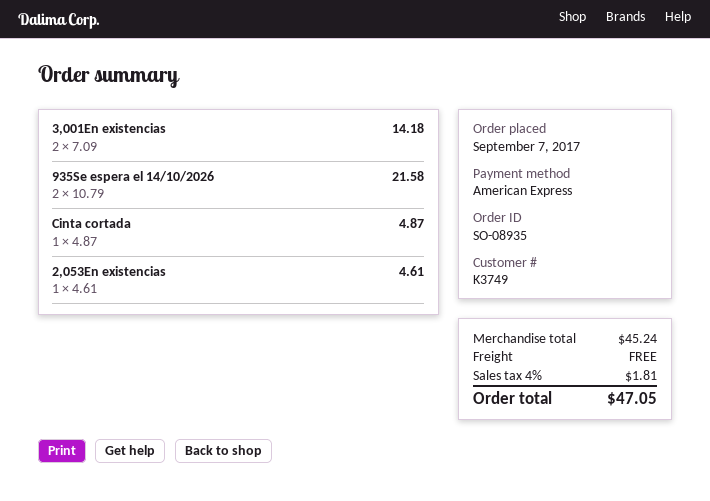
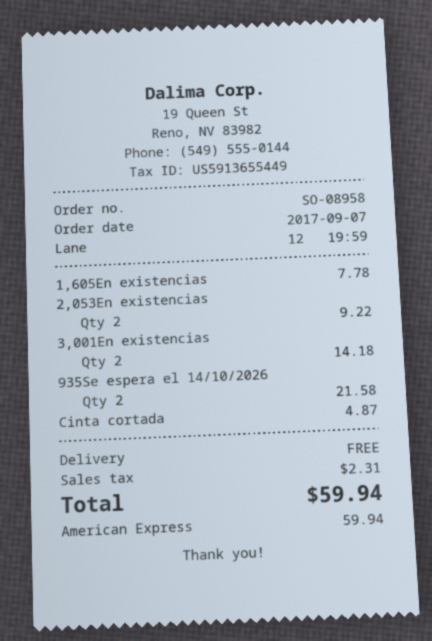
order number: SO-08935 -> SO-08958
2,053En existencias: 1 for 4.61 -> 2 for 9.22
1,605En existencias: none -> 1 for 7.78
tax: 1.81 -> 2.31
total: 47.05 -> 59.94

